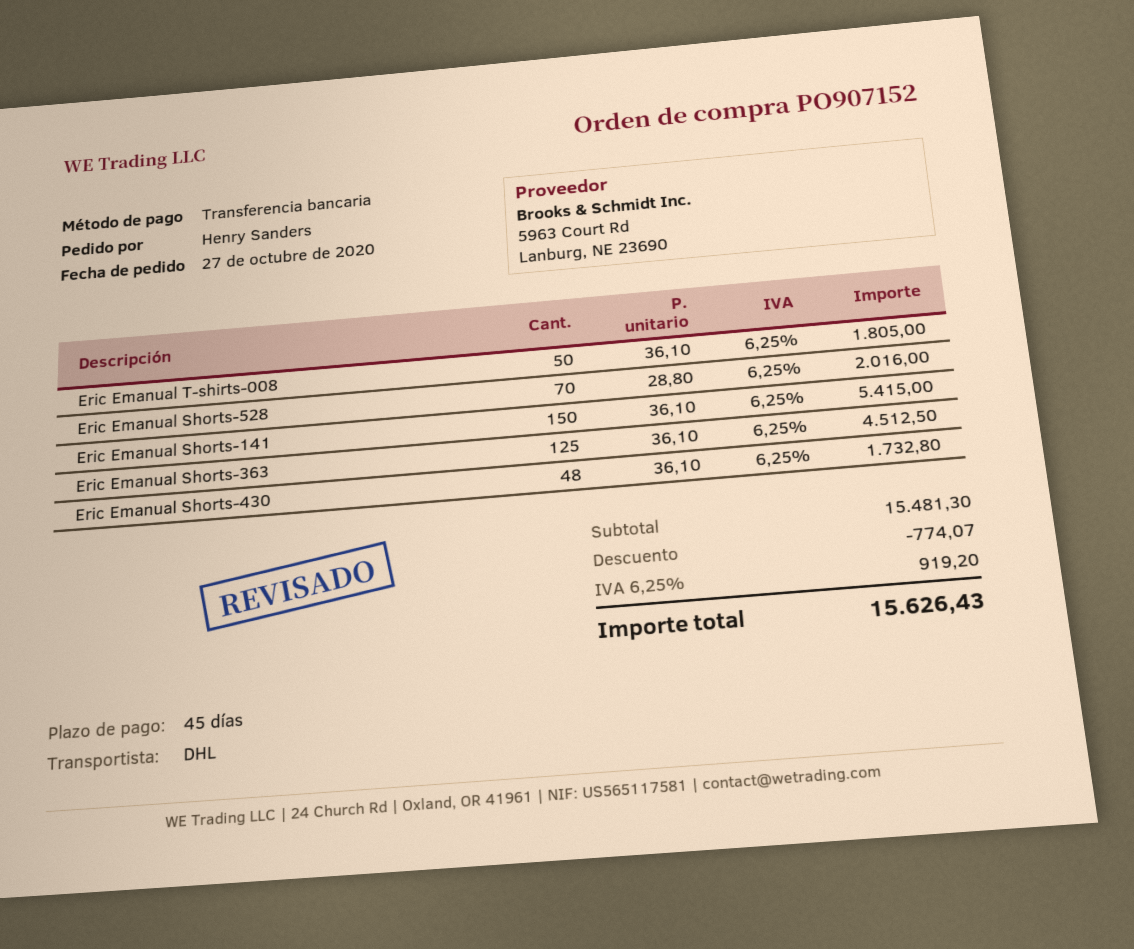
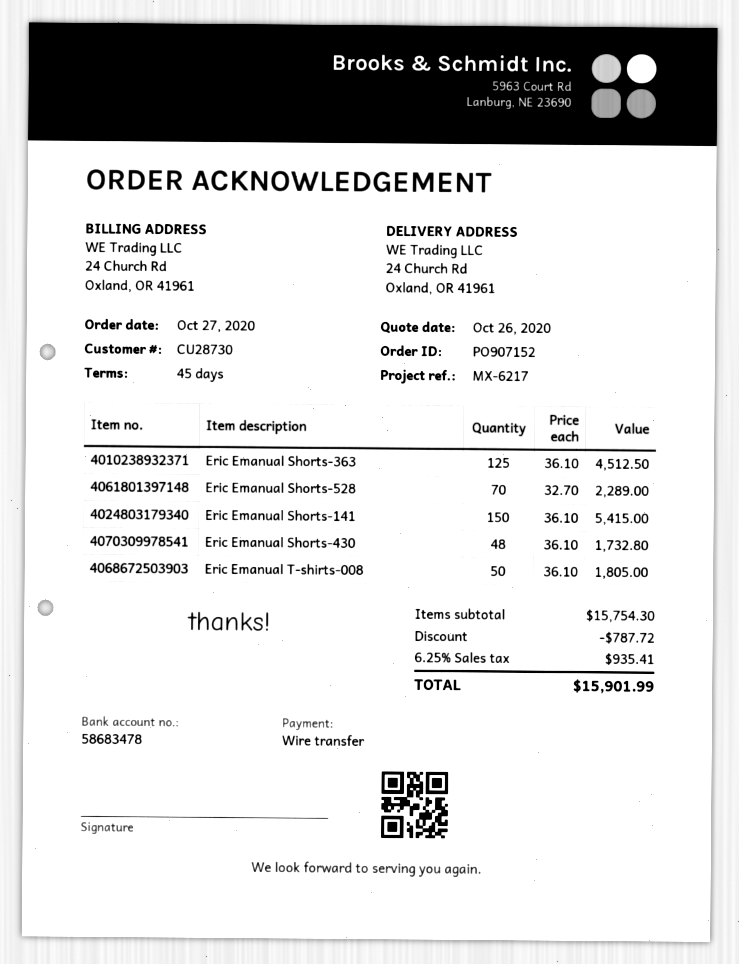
Eric Emanual Shorts-528: 70 x 28.80 = 2016.00 -> 70 x 32.70 = 2289.00
subtotal: 15481.30 -> 15754.30
discount: 774.07 -> 787.72
tax: 6.25% = 919.20 -> 6.25% = 935.41
total: 15626.43 -> 15901.99

